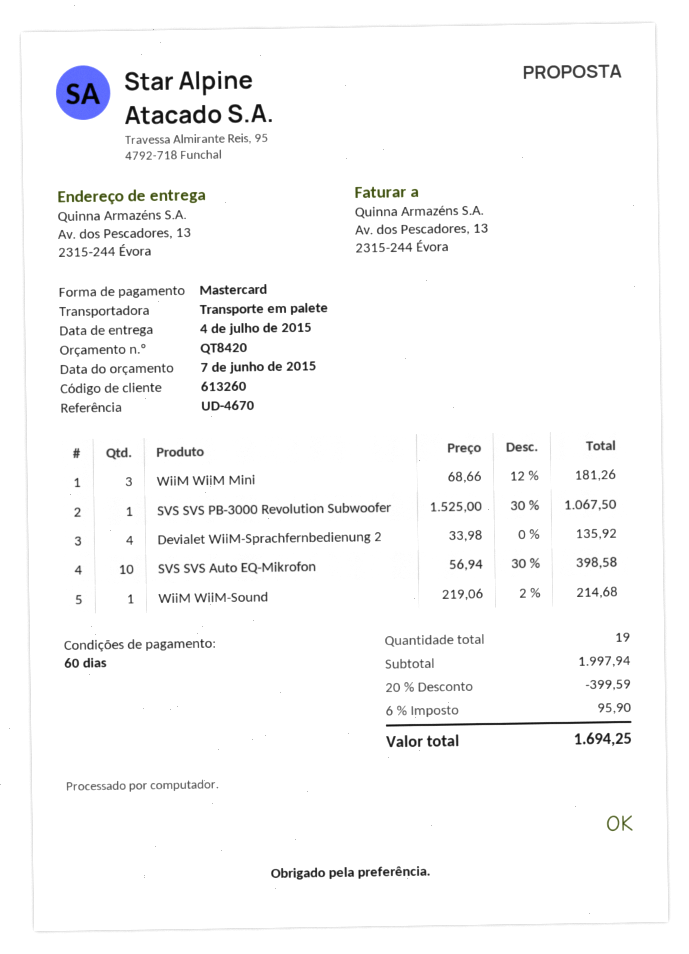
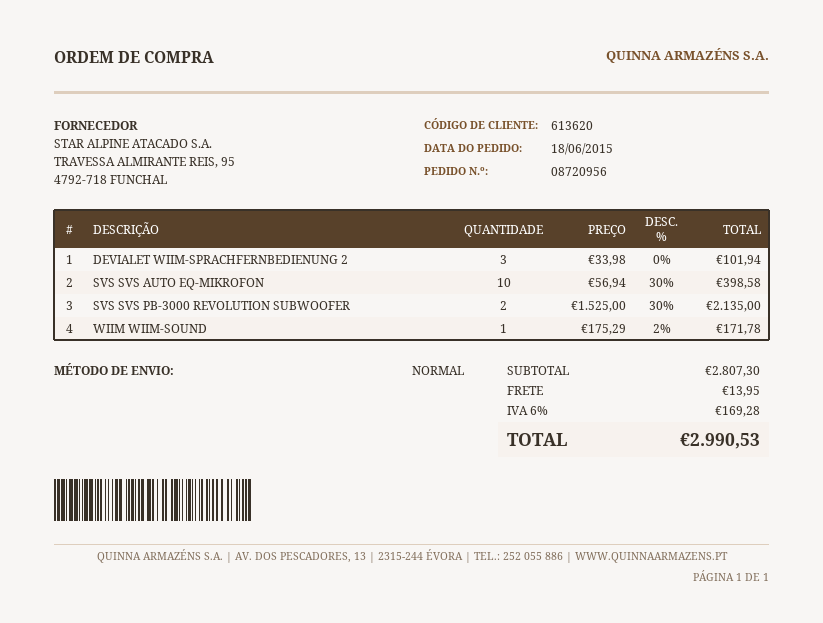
customer number: 613260 -> 613620
shipping method: pallet freight -> standard
WiiM WiiM Mini: 3 x 68.66 - 12% = 181.26 -> none
SVS SVS PB-3000 Revolution Subwoofer: 1 x 1525.00 - 30% = 1067.50 -> 2 x 1525.00 - 30% = 2135.00
Devialet WiiM-Sprachfernbedienung 2: 4 x 33.98 = 135.92 -> 3 x 33.98 = 101.94
WiiM WiiM-Sound: 1 x 219.06 - 2% = 214.68 -> 1 x 175.29 - 2% = 171.78
subtotal: 1997.94 -> 2807.30
discount: 20% = 399.59 -> none
shipping: none -> 13.95
tax: 6% = 95.90 -> 6% = 169.28
total: 1694.25 -> 2990.53

